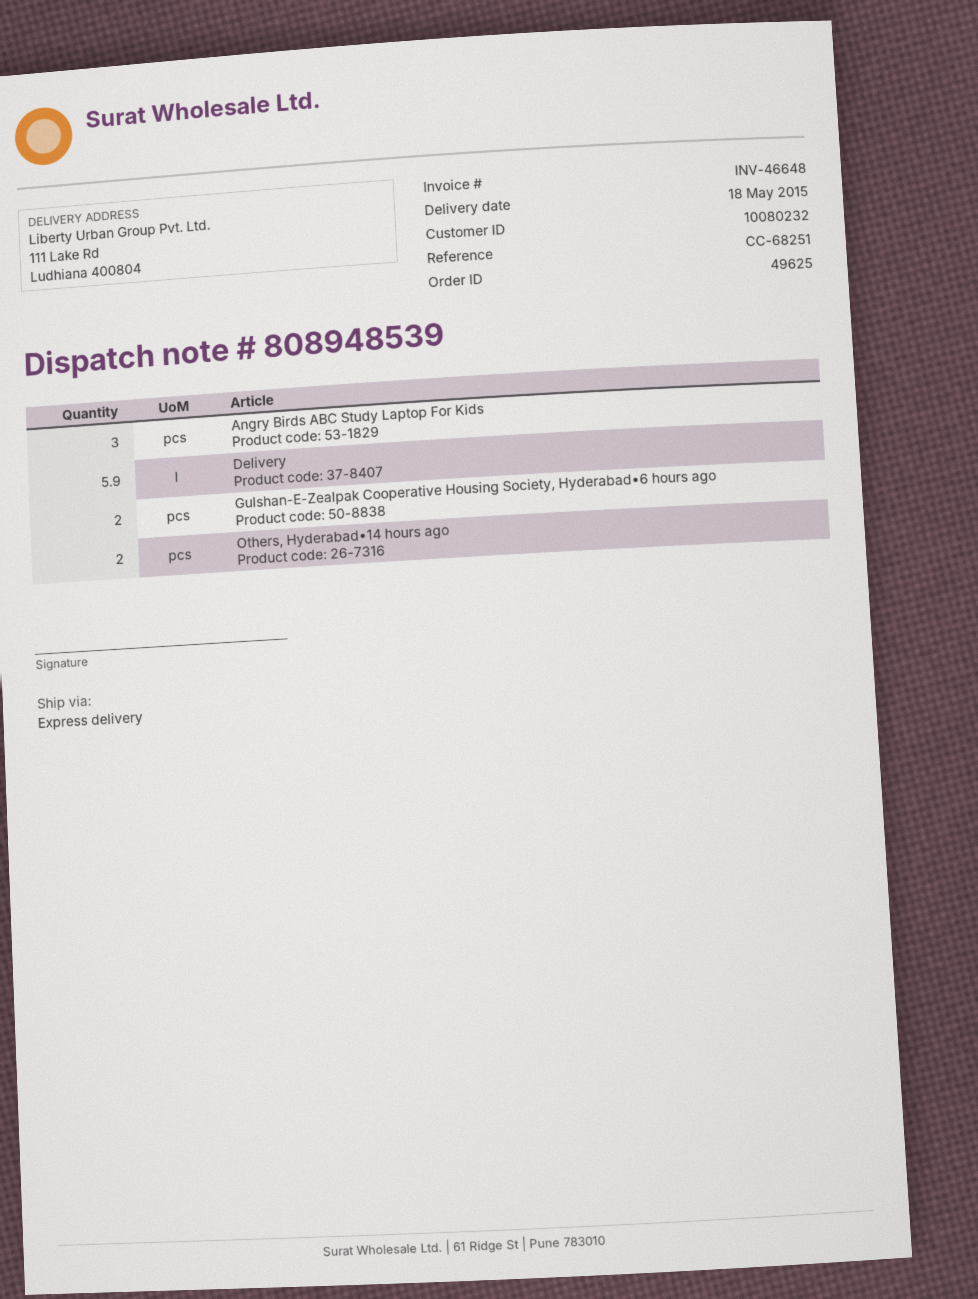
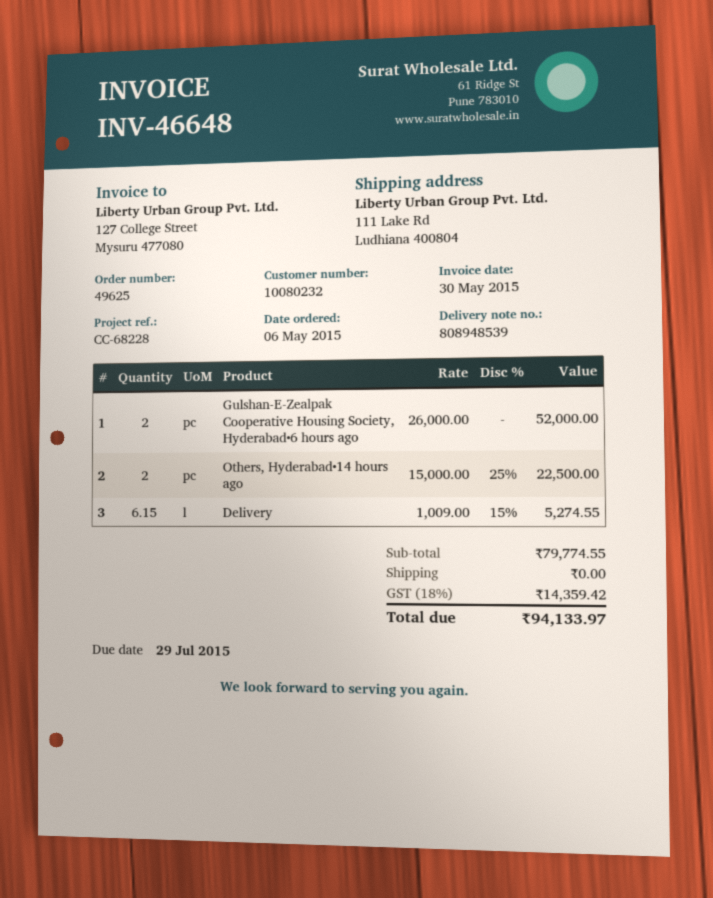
reference: CC-68251 -> CC-68228
Angry Birds ABC Study Laptop For Kids: 3 -> none
Delivery: 5.9 -> 6.15

